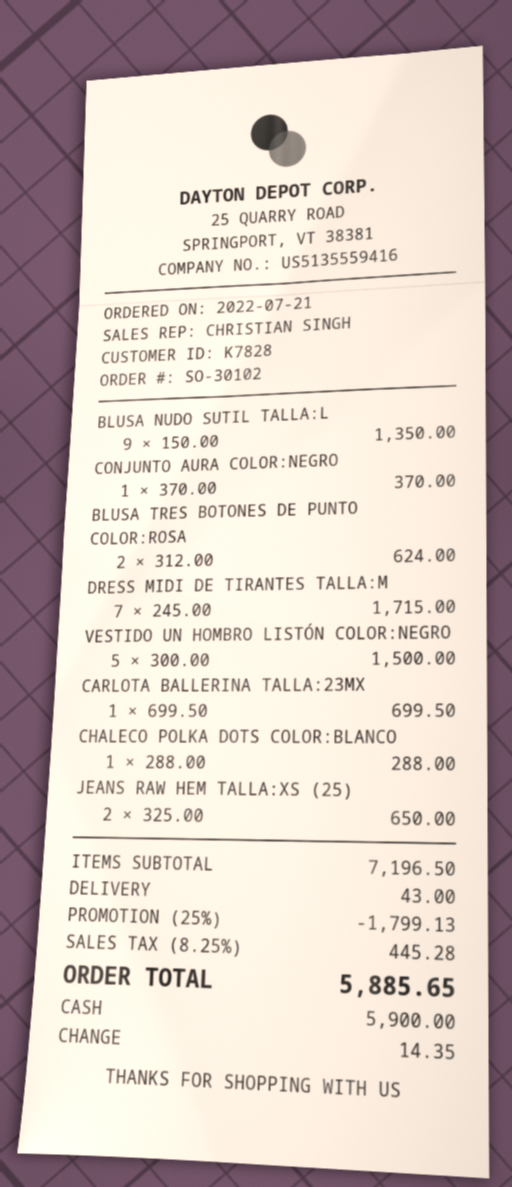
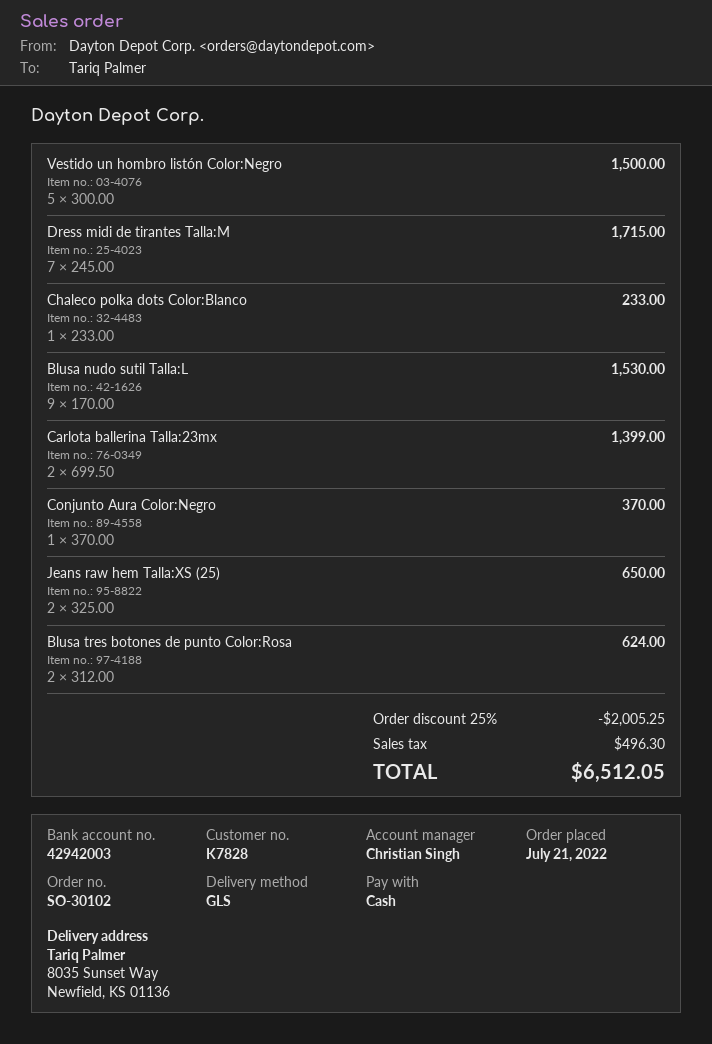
BLUSA NUDO SUTIL TALLA:L: 9 x 150.00 = 1350.00 -> 9 x 170.00 = 1530.00
CARLOTA BALLERINA TALLA:23MX: 1 x 699.50 = 699.50 -> 2 x 699.50 = 1399.00
CHALECO POLKA DOTS COLOR:BLANCO: 1 x 288.00 = 288.00 -> 1 x 233.00 = 233.00
discount: 25% = 1799.13 -> 25% = 2005.25
shipping: 43.00 -> none
tax: 445.28 -> 496.30
total: 5885.65 -> 6512.05

